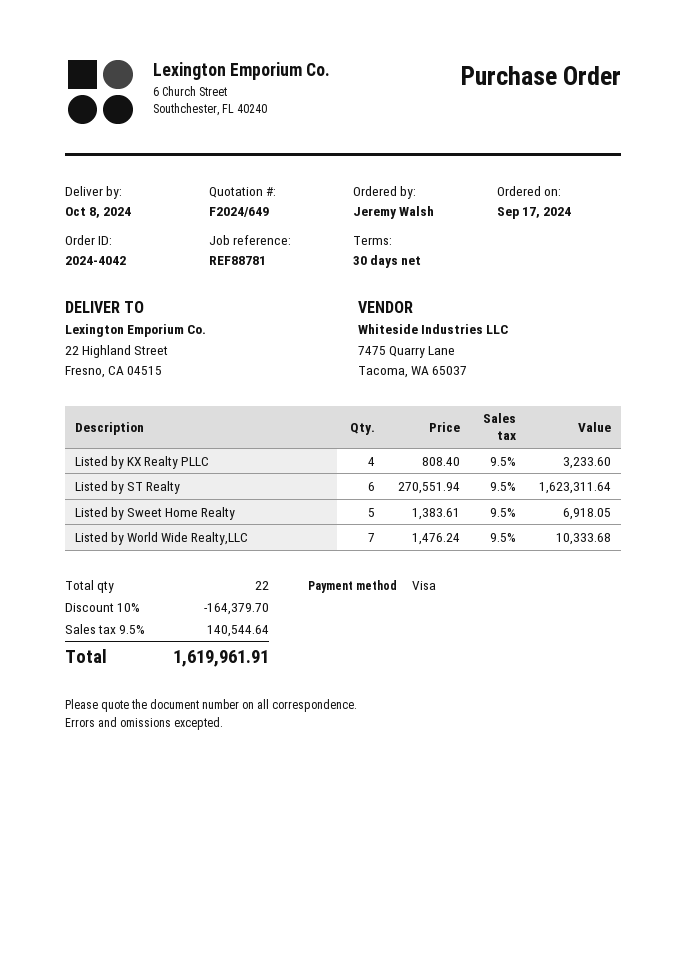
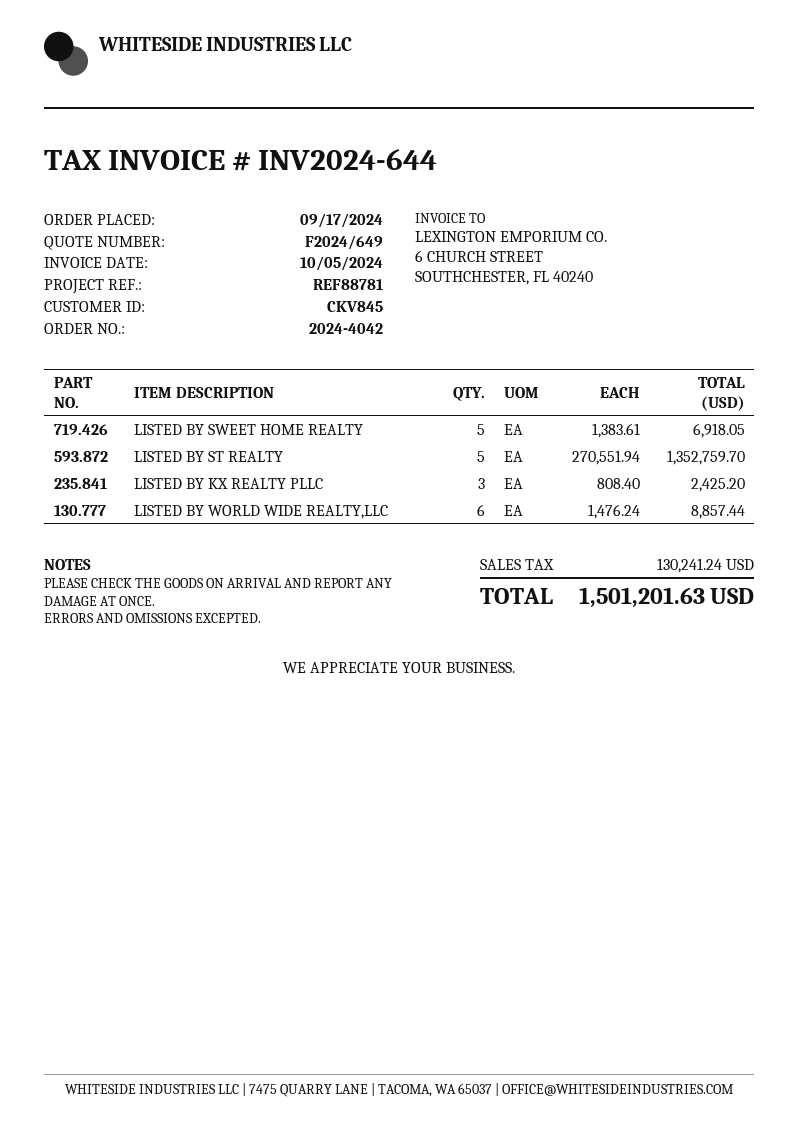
Listed by KX Realty PLLC: 4 x 808.40 = 3233.60 -> 3 x 808.40 = 2425.20
Listed by ST Realty: 6 x 270551.94 = 1623311.64 -> 5 x 270551.94 = 1352759.70
Listed by World Wide Realty,LLC: 7 x 1476.24 = 10333.68 -> 6 x 1476.24 = 8857.44
discount: 10% = 164379.70 -> none
tax: 140544.64 -> 130241.24
total: 1619961.91 -> 1501201.63

